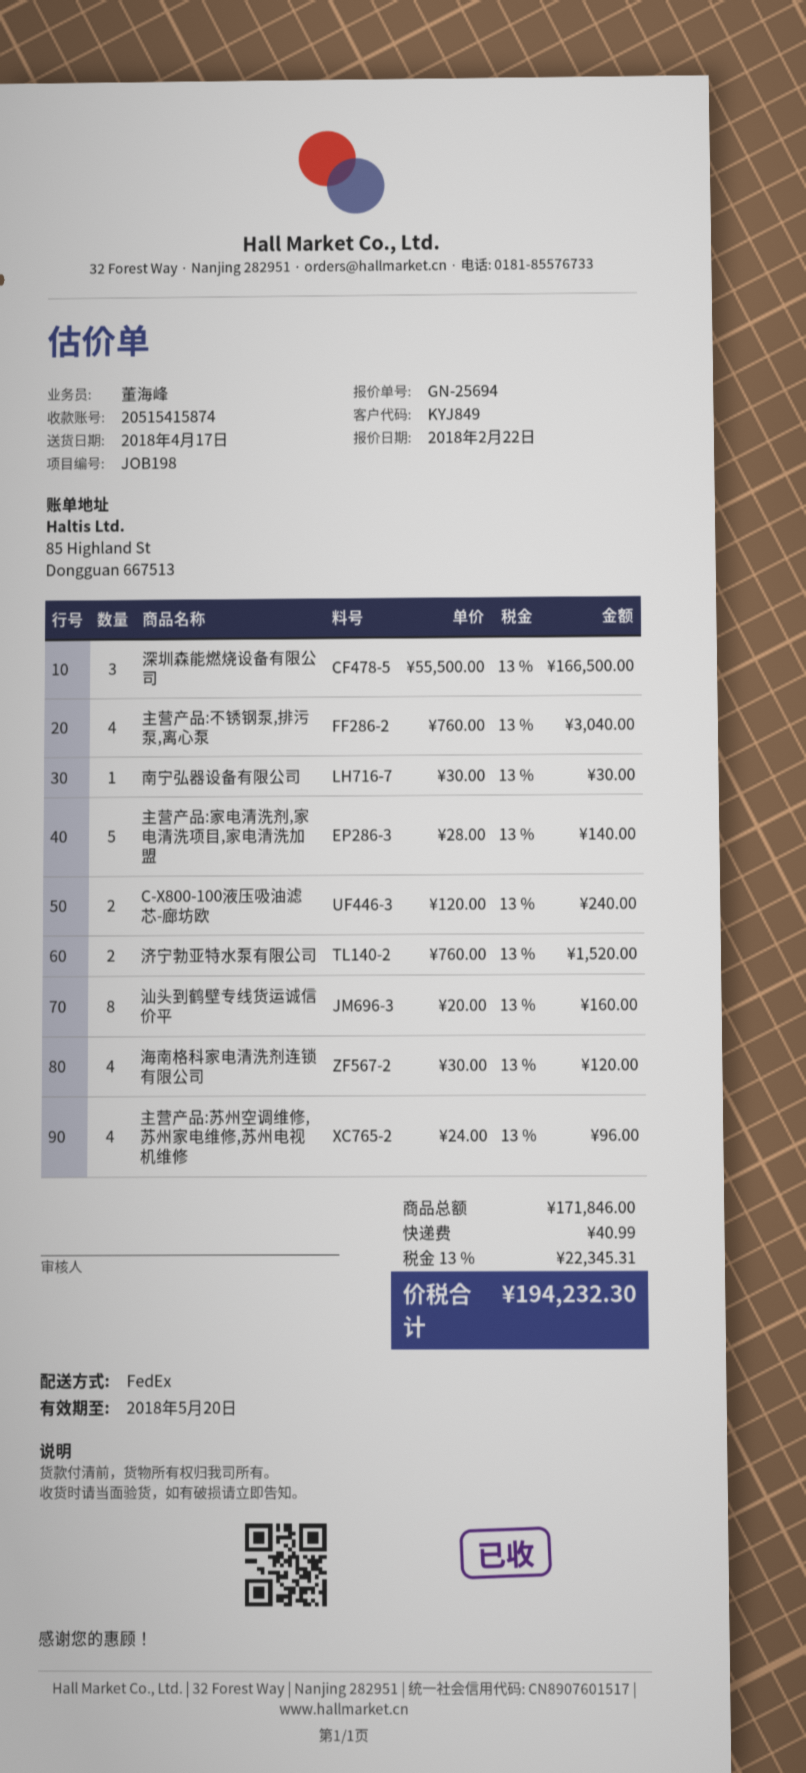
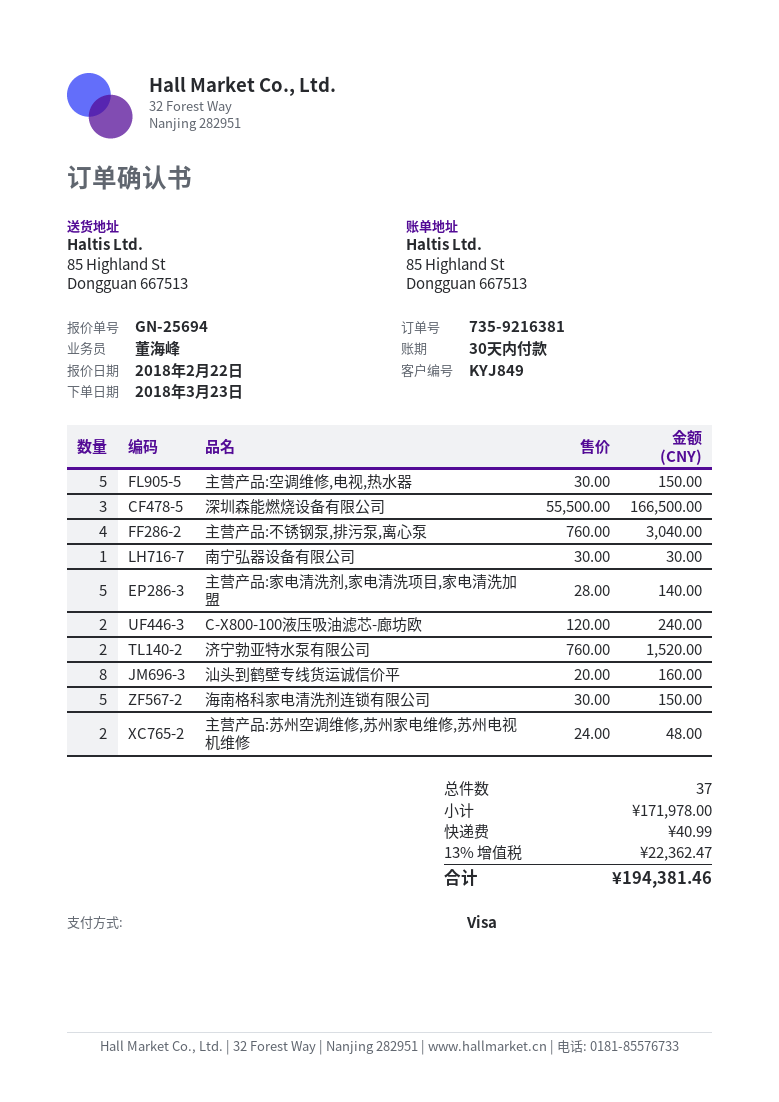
海南格科家电清洗剂连锁有限公司: 4 x 30.00 = 120.00 -> 5 x 30.00 = 150.00
主营产品:苏州空调维修,苏州家电维修,苏州电视机维修: 4 x 24.00 = 96.00 -> 2 x 24.00 = 48.00
主营产品:空调维修,电视,热水器: none -> 5 x 30.00 = 150.00
subtotal: 171846.00 -> 171978.00
tax: 13% = 22345.31 -> 13% = 22362.47
total: 194232.30 -> 194381.46

